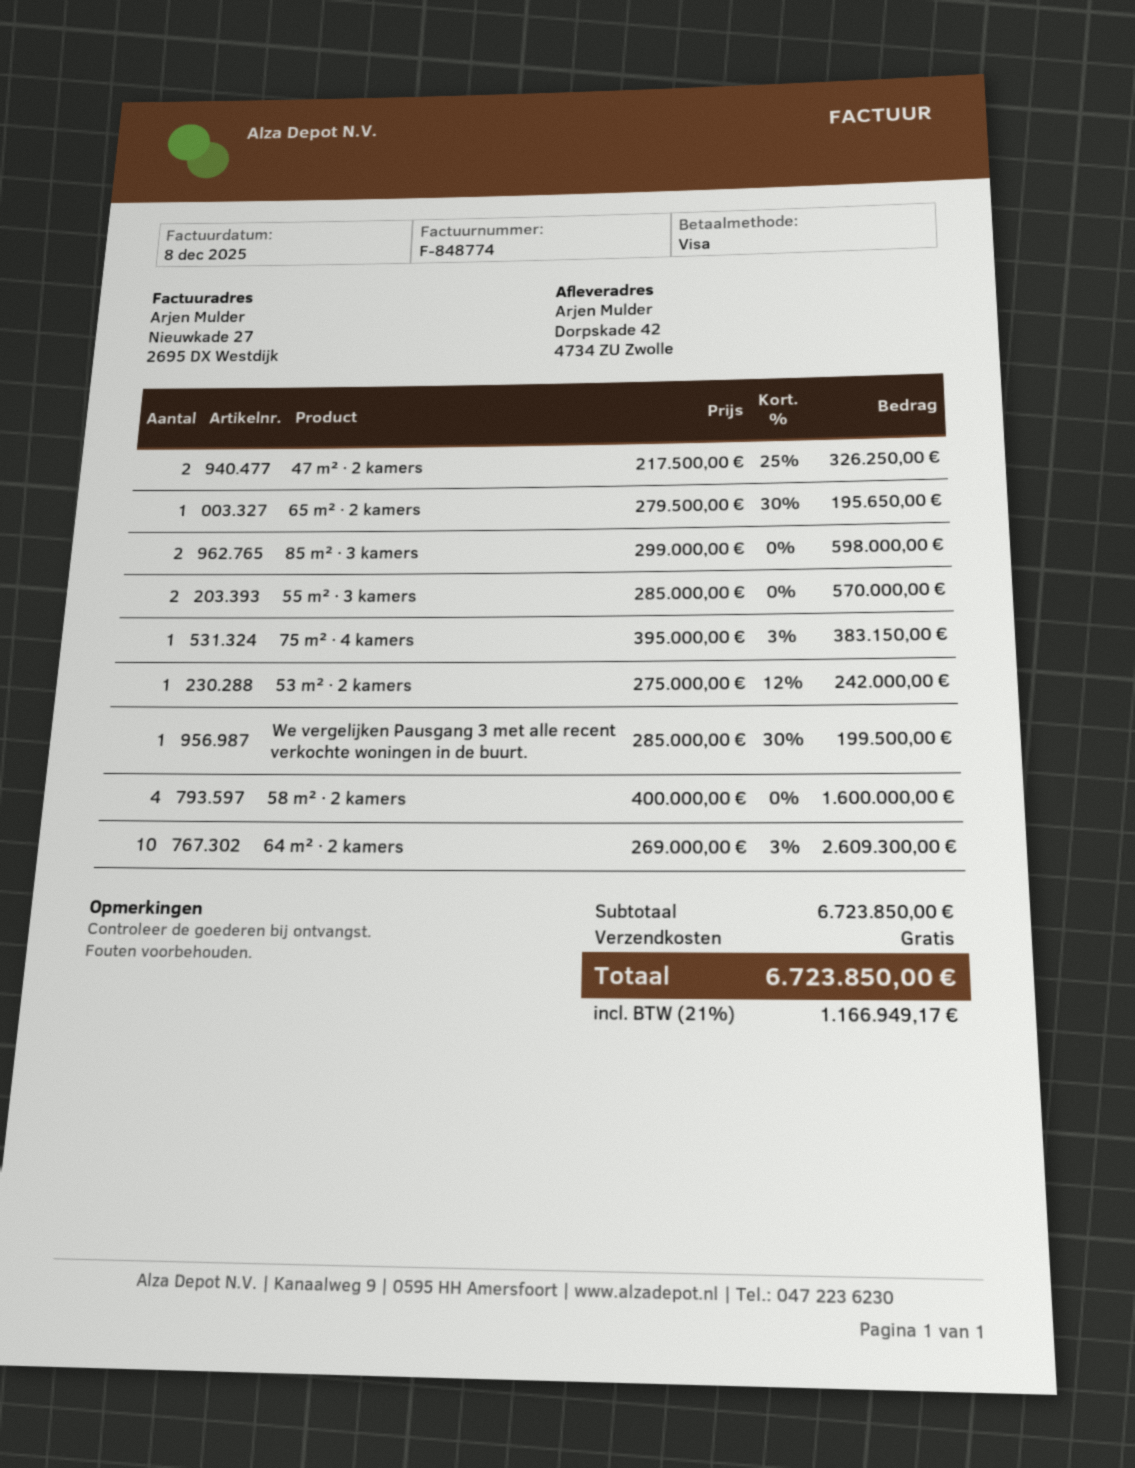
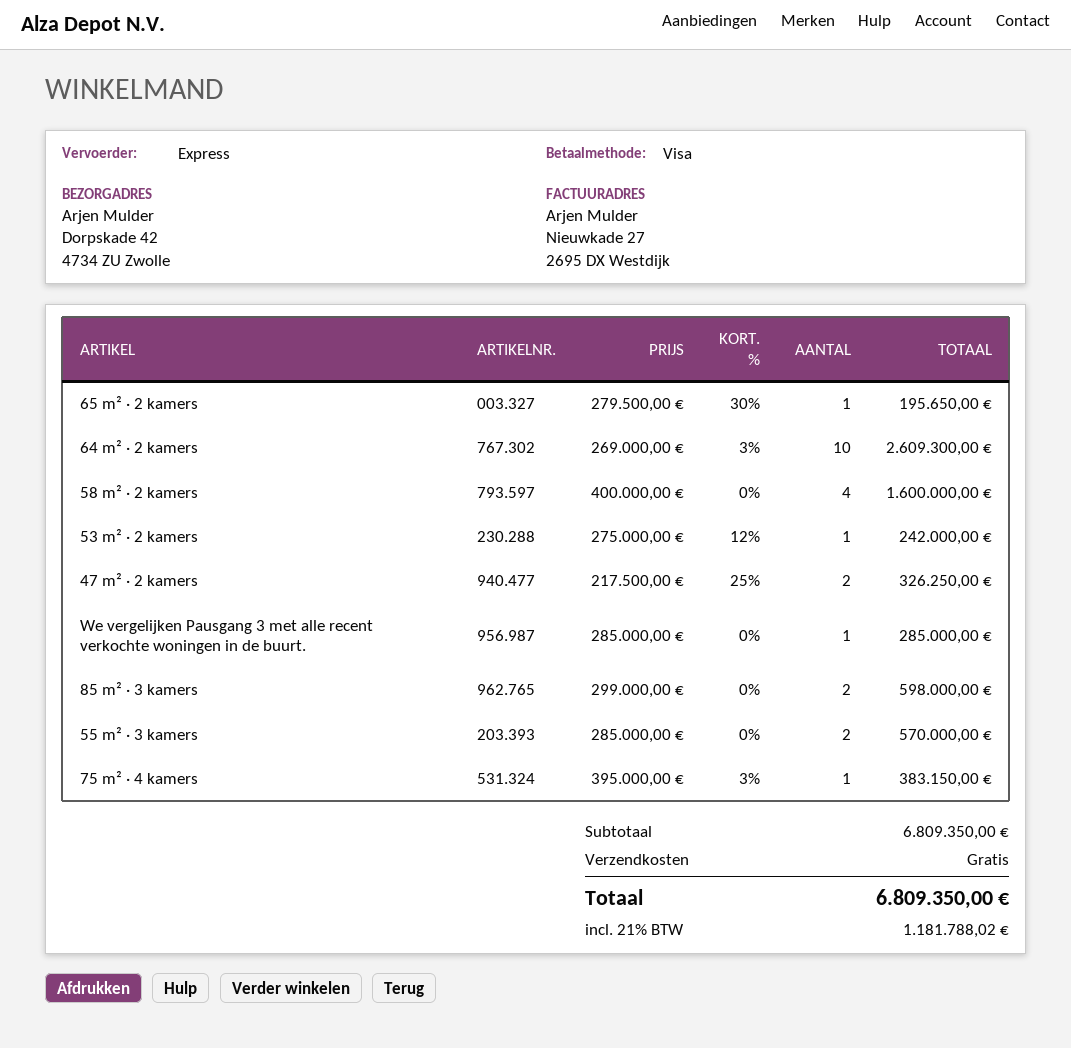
We vergelijken Pausgang 3 met alle recent verkochte woningen in de buurt.: 1 x 285000.00 - 30% = 199500.00 -> 1 x 285000.00 = 285000.00
subtotal: 6723850.00 -> 6809350.00
tax: 21% = 1166949.17 -> 21% = 1181788.02
total: 6723850.00 -> 6809350.00

